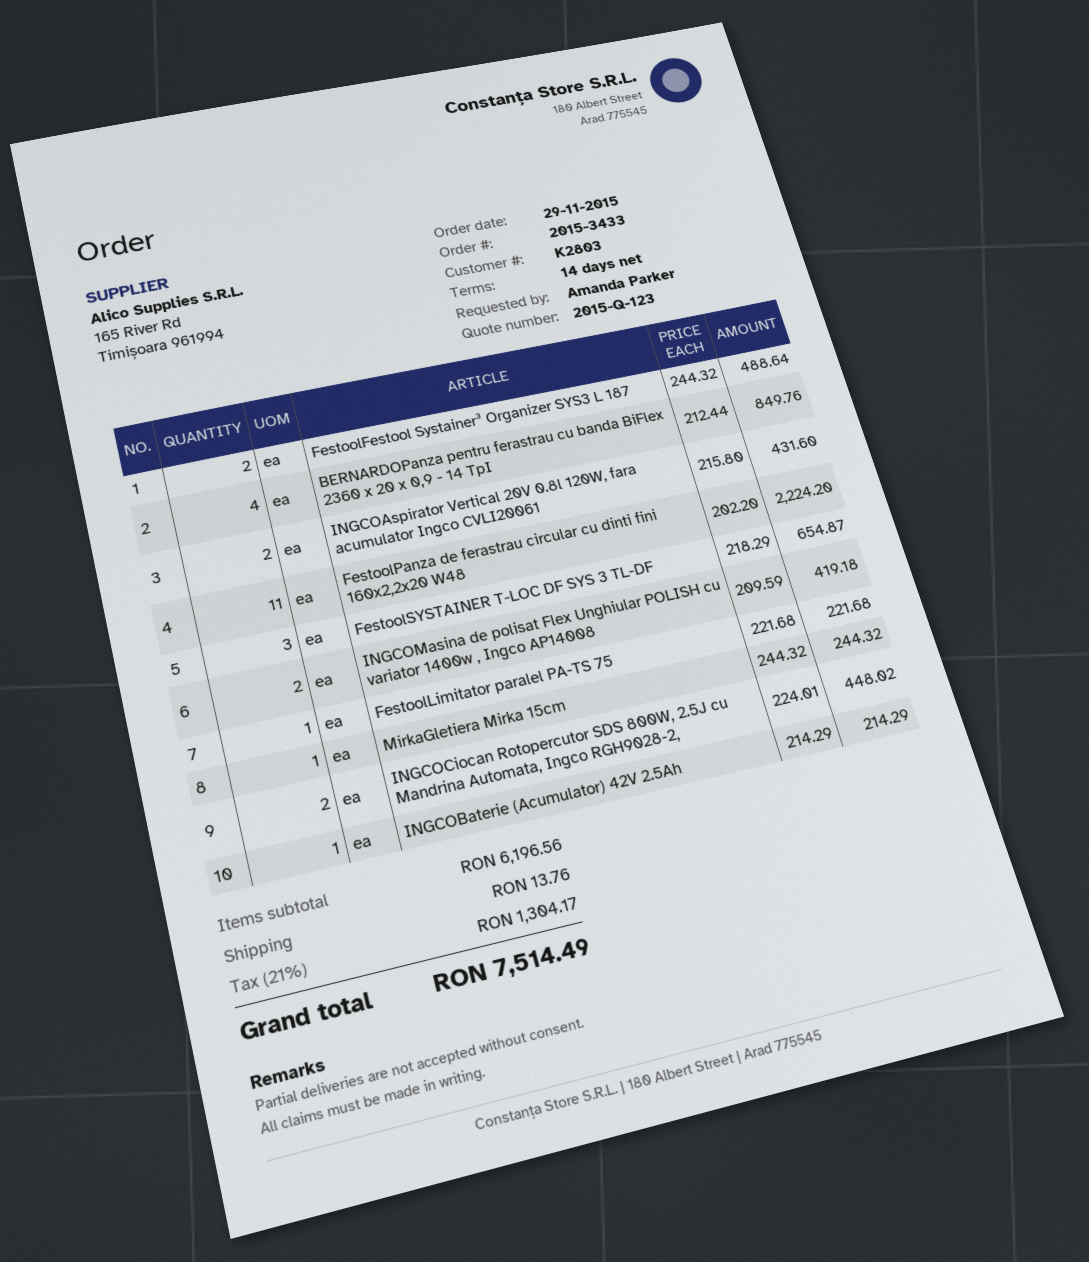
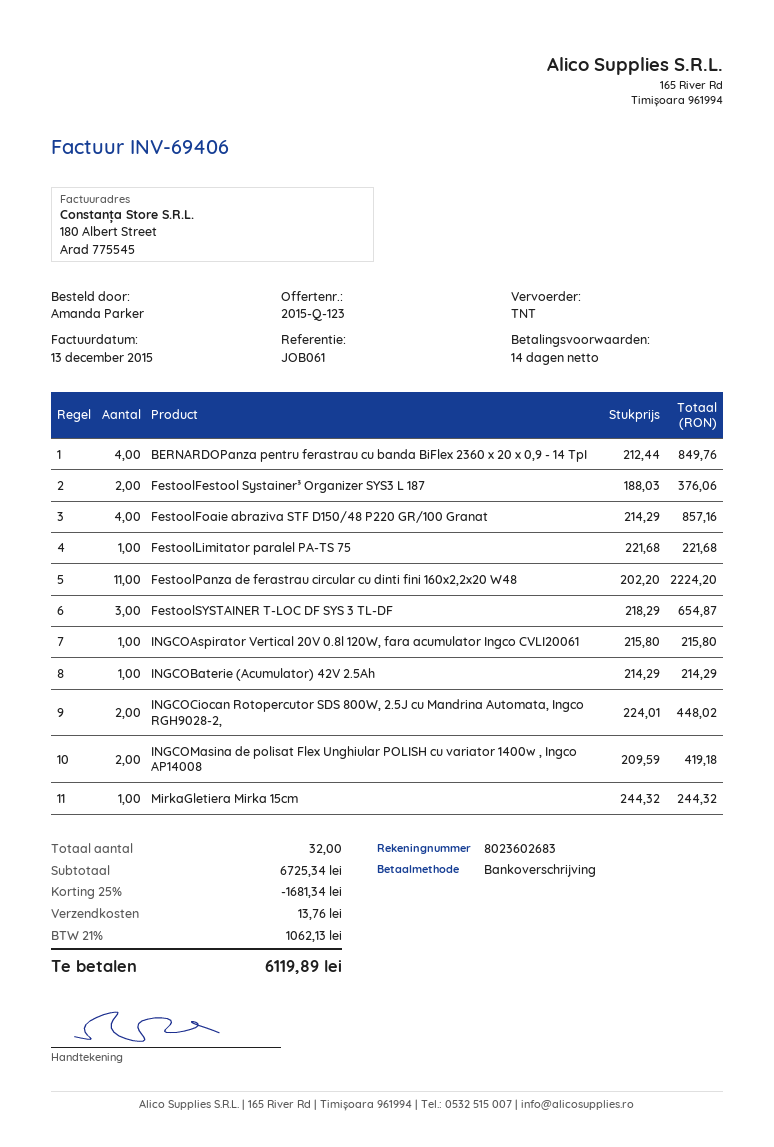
FestoolFestool Systainer³ Organizer SYS3 L 187: 2 x 244.32 = 488.64 -> 2 x 188.03 = 376.06
INGCOAspirator Vertical 20V 0.8l 120W, fara acumulator Ingco CVLI20061: 2 x 215.80 = 431.60 -> 1 x 215.80 = 215.80
FestoolFoaie abraziva STF D150/48 P220 GR/100 Granat: none -> 4 x 214.29 = 857.16
subtotal: 6196.56 -> 6725.34
discount: none -> 25% = 1681.34
tax: 21% = 1304.17 -> 21% = 1062.13
total: 7514.49 -> 6119.89

